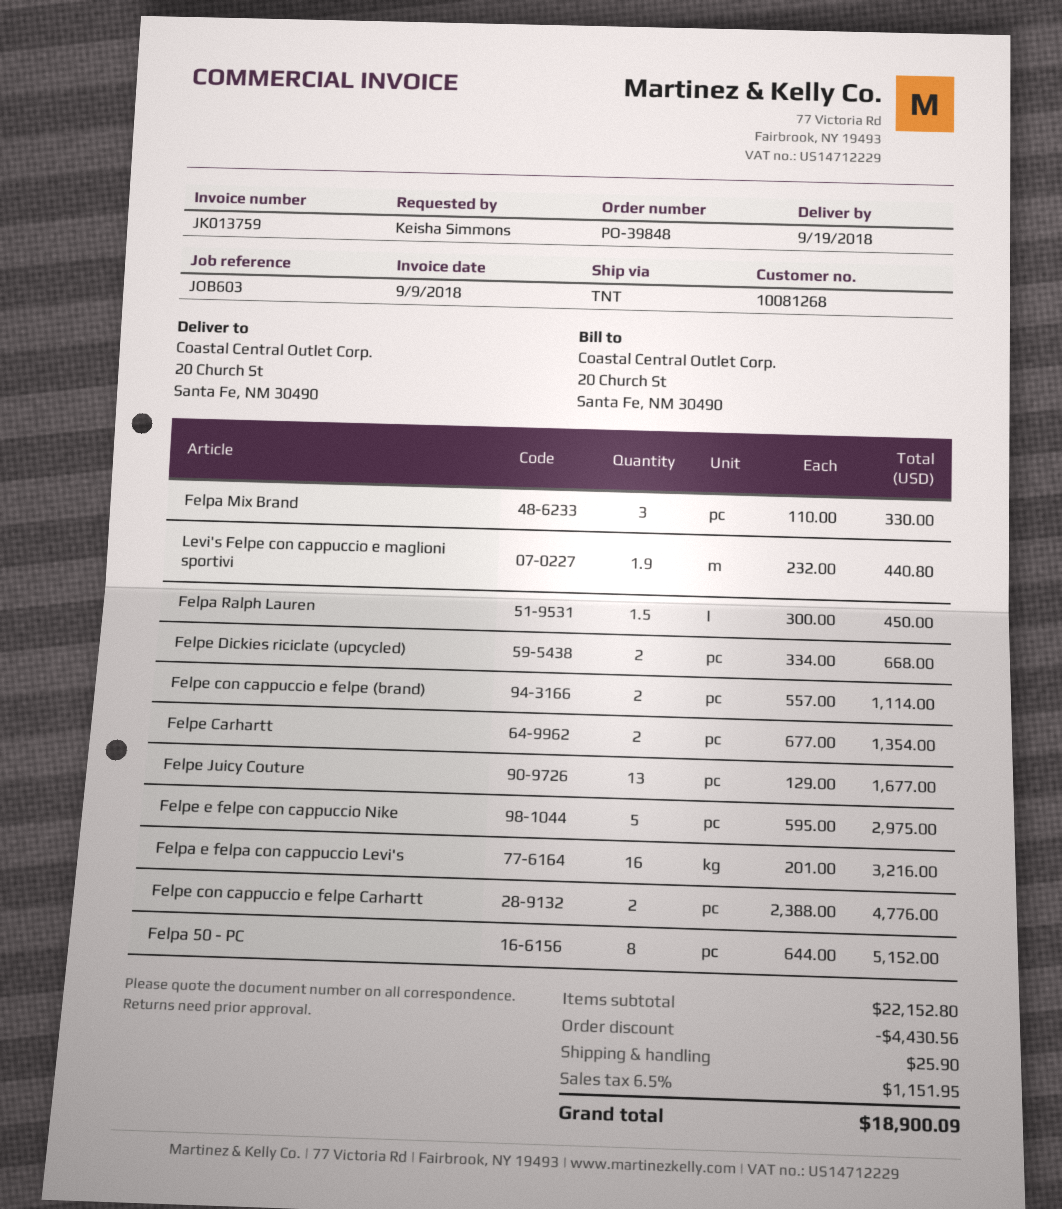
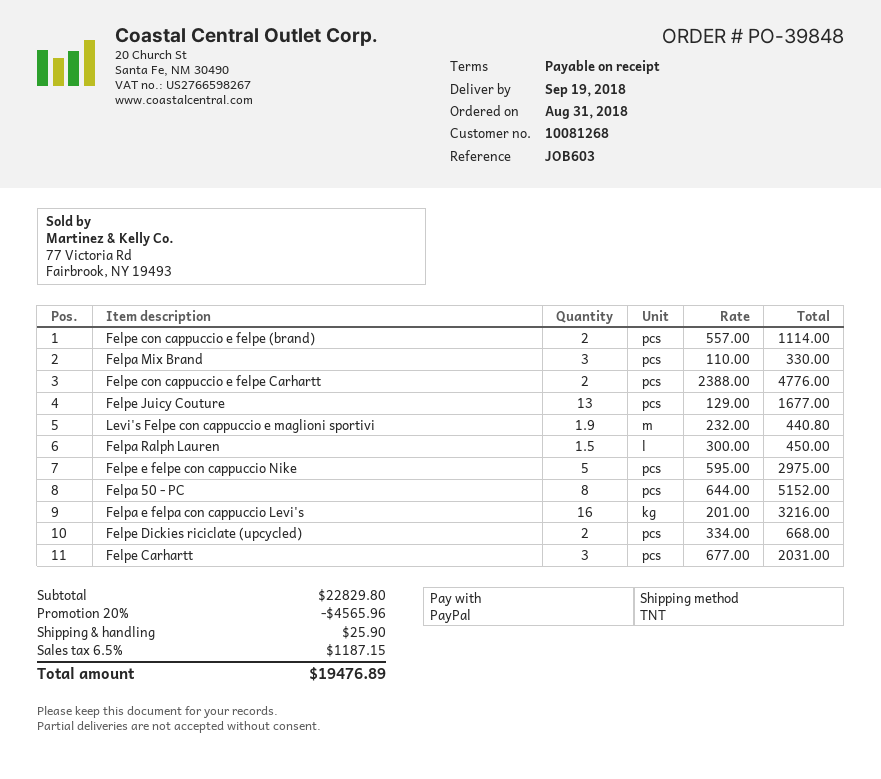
Felpe Carhartt: 2 x 677.00 = 1354.00 -> 3 x 677.00 = 2031.00
subtotal: 22152.80 -> 22829.80
discount: 4430.56 -> 4565.96
tax: 6.5% = 1151.95 -> 6.5% = 1187.15
total: 18900.09 -> 19476.89

